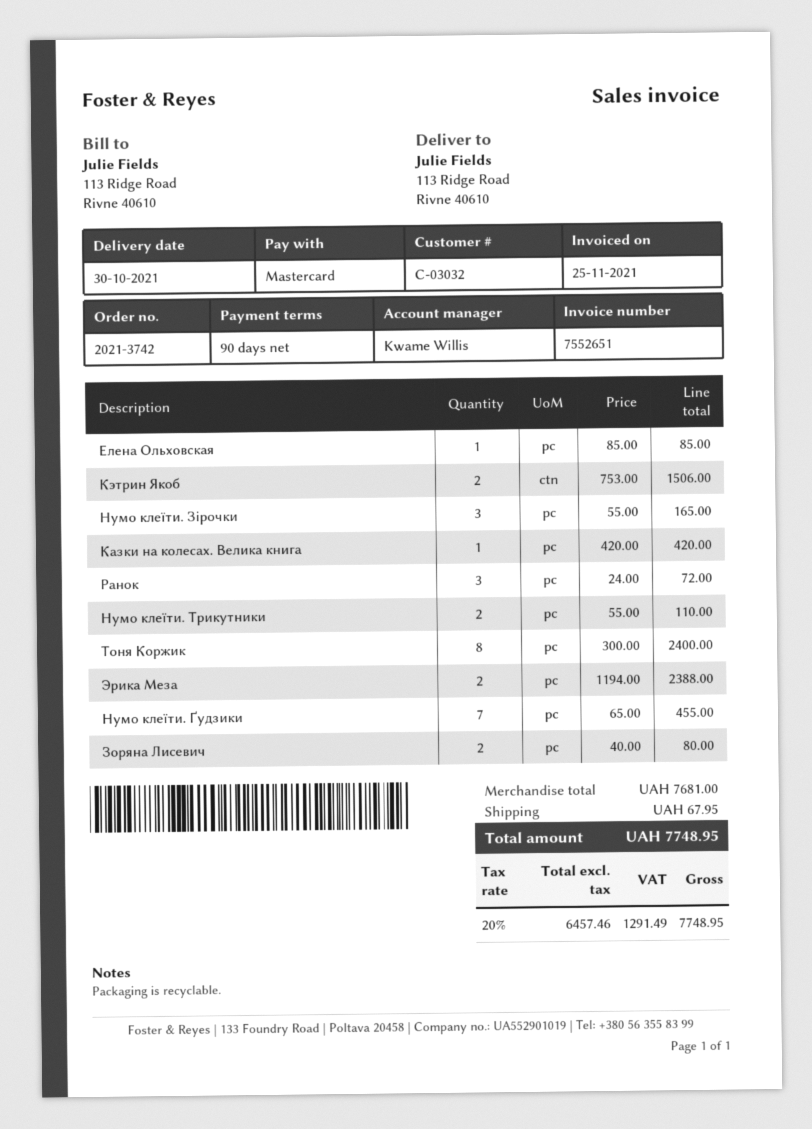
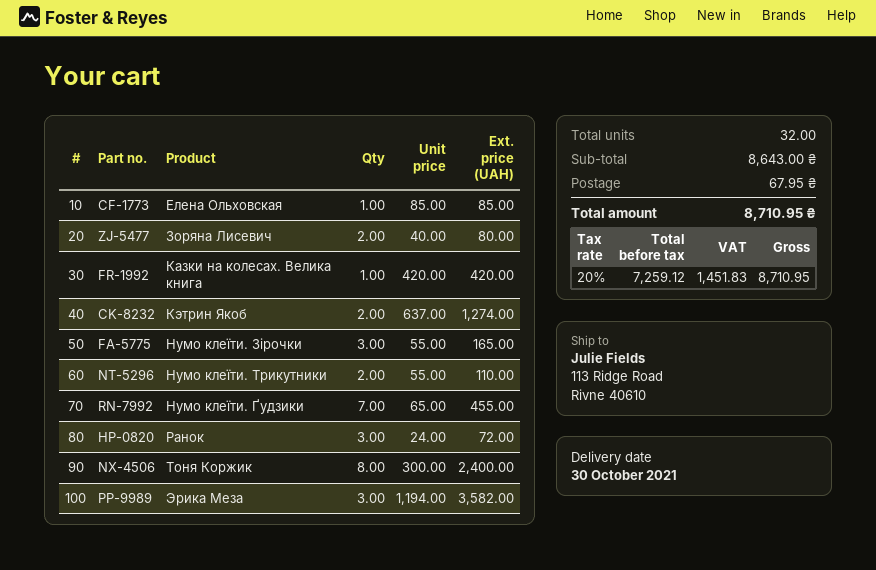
Кэтрин Якоб: 2 x 753.00 = 1506.00 -> 2 x 637.00 = 1274.00
Эрика Меза: 2 x 1194.00 = 2388.00 -> 3 x 1194.00 = 3582.00
subtotal: 7681.00 -> 8643.00
net: 6457.46 -> 7259.12
tax: 20% = 1291.49 -> 20% = 1451.83
total: 7748.95 -> 8710.95

